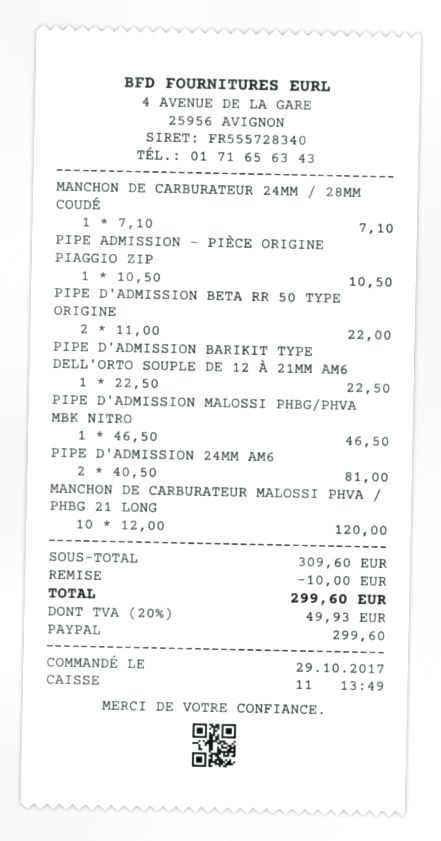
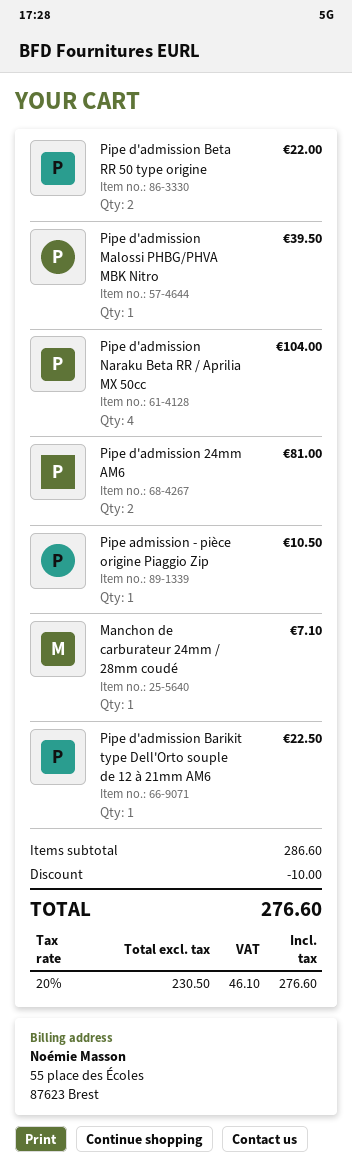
PIPE D'ADMISSION MALOSSI PHBG/PHVA MBK NITRO: 1 for 46.50 -> 1 for 39.50
MANCHON DE CARBURATEUR MALOSSI PHVA / PHBG 21 LONG: 10 for 120.00 -> none
Pipe d'admission Naraku Beta RR / Aprilia MX 50cc: none -> 4 for 104.00
subtotal: 309.60 -> 286.60
tax: 20% = 49.93 -> 20% = 46.10
total: 299.60 -> 276.60

